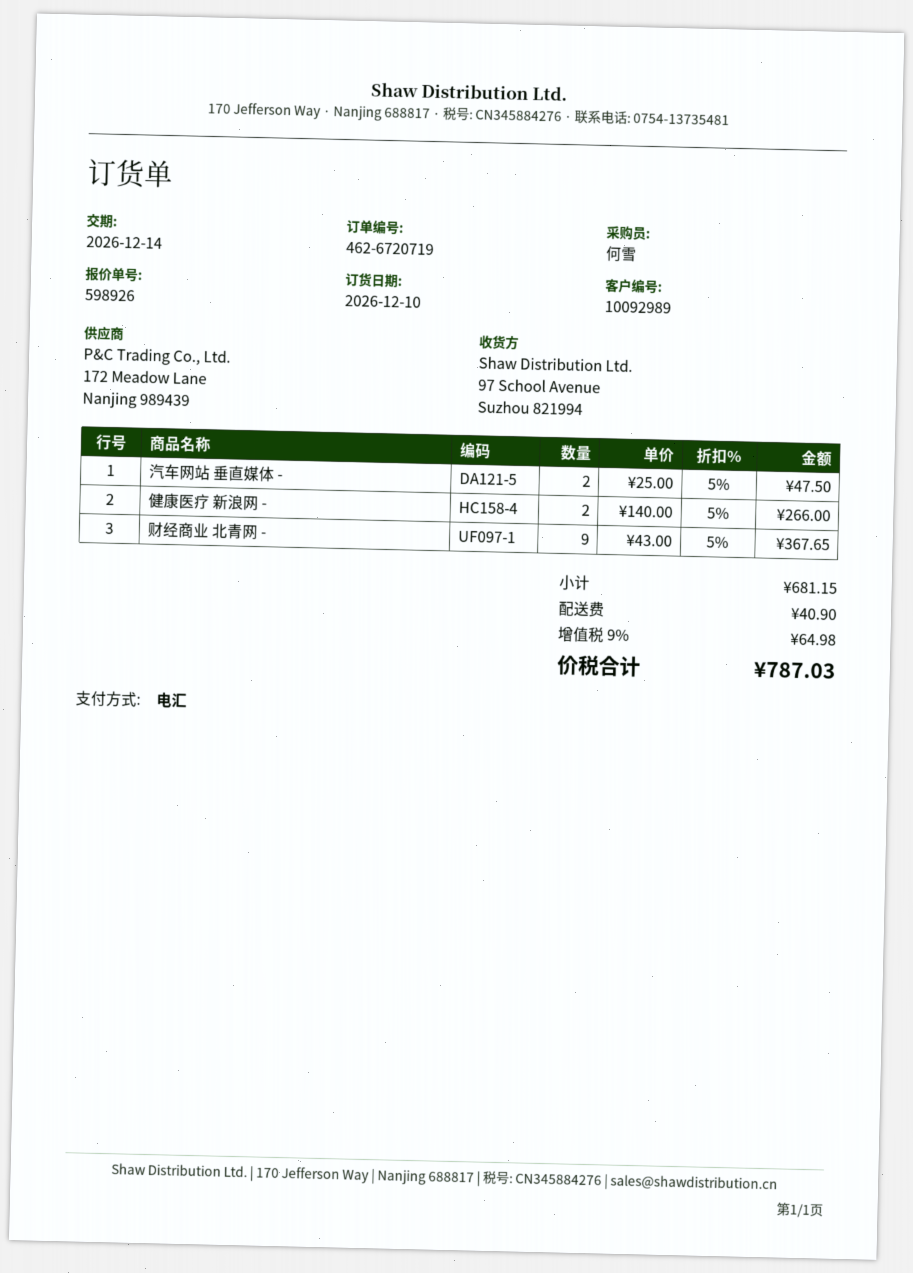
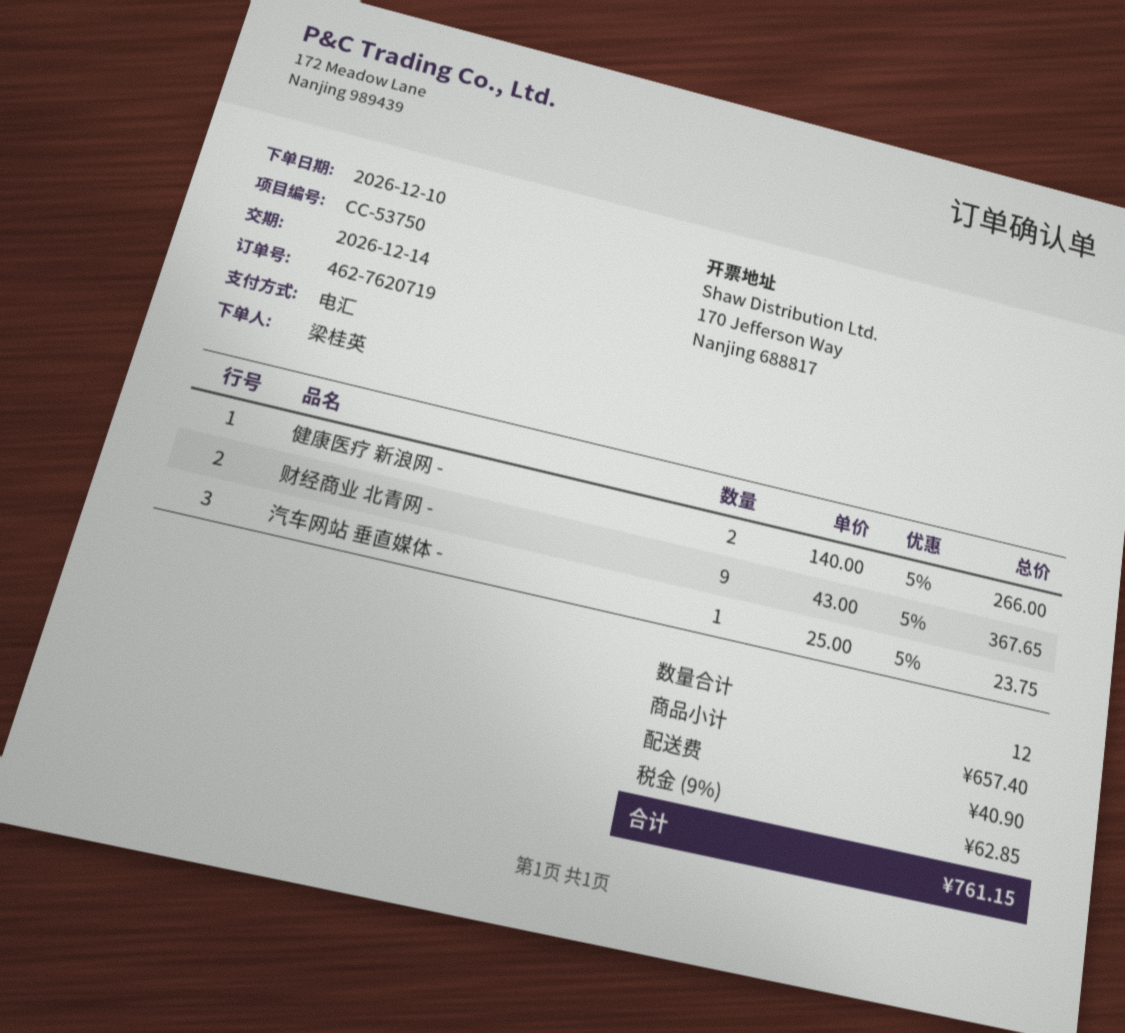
order number: 462-6720719 -> 462-7620719
ordered by: 何雪 -> 梁桂英
汽车网站 垂直媒体 -: 2 x 25.00 - 5% = 47.50 -> 1 x 25.00 - 5% = 23.75
subtotal: 681.15 -> 657.40
tax: 9% = 64.98 -> 9% = 62.85
total: 787.03 -> 761.15

